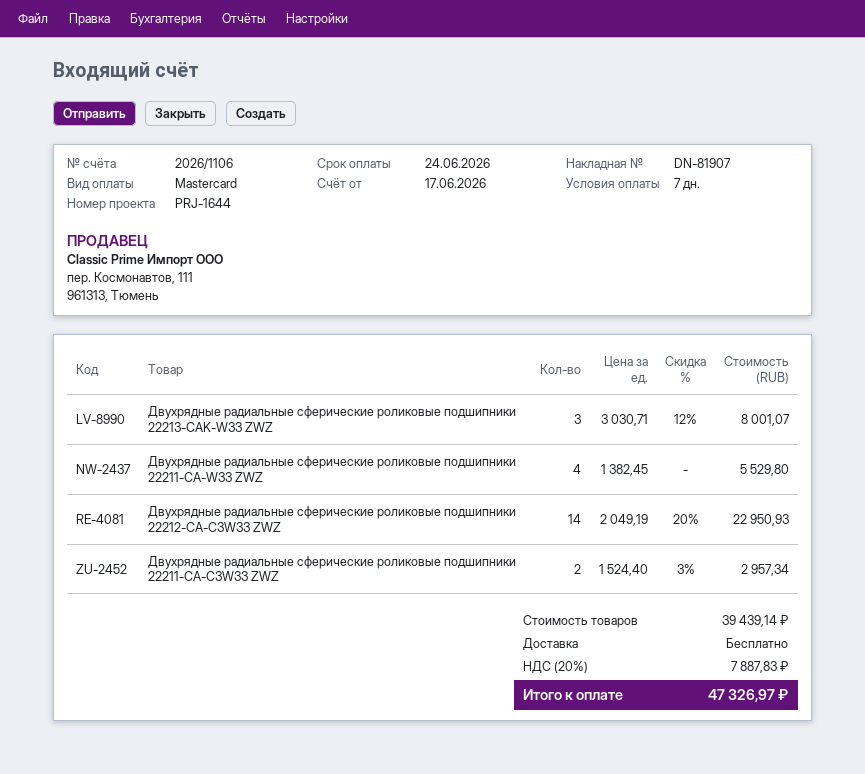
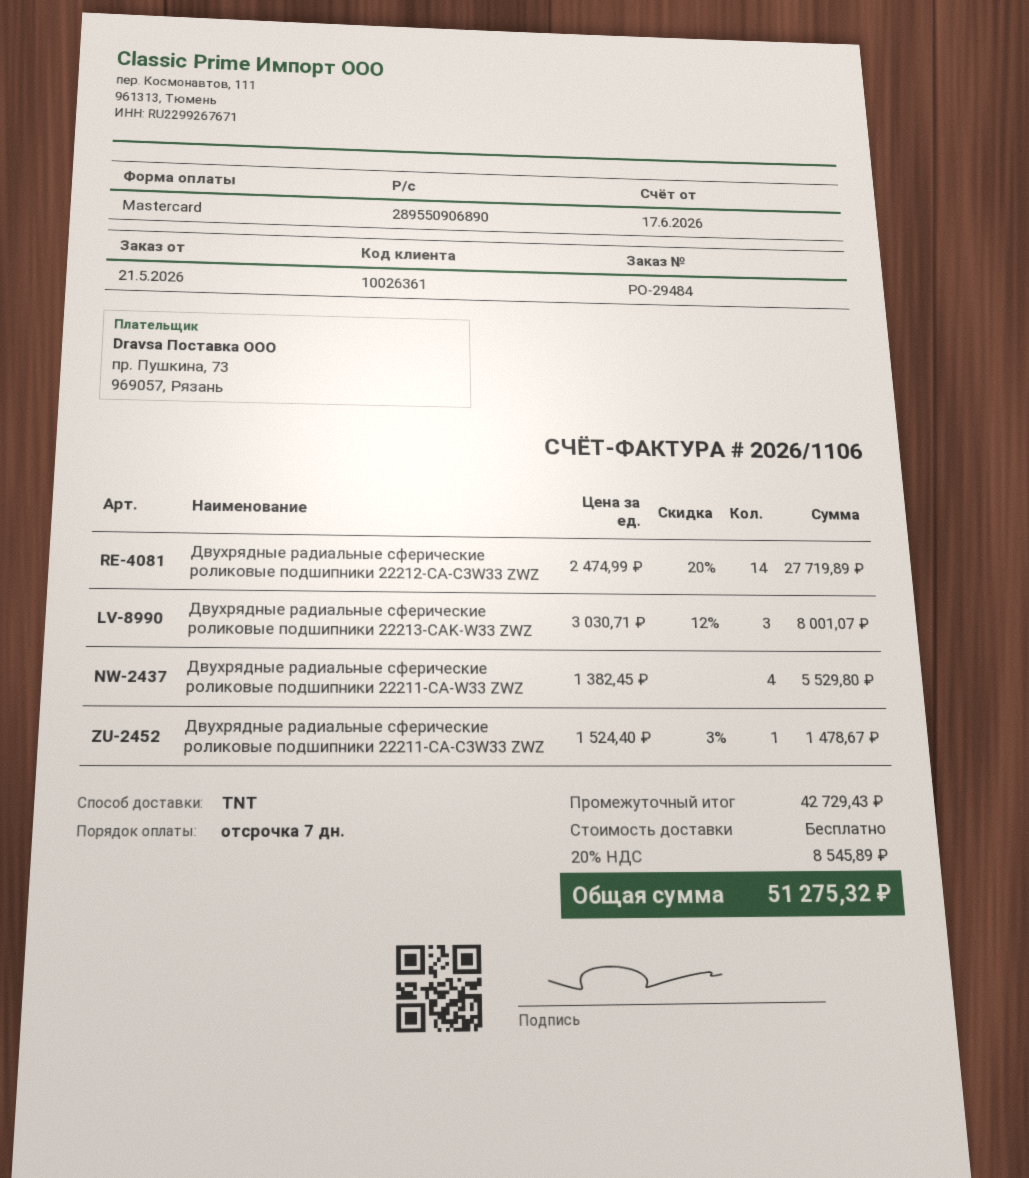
Двухрядные радиальные сферические роликовые подшипники 22212-CA-C3W33 ZWZ: 14 x 2049.19 - 20% = 22950.93 -> 14 x 2474.99 - 20% = 27719.89
Двухрядные радиальные сферические роликовые подшипники 22211-CA-C3W33 ZWZ: 2 x 1524.40 - 3% = 2957.34 -> 1 x 1524.40 - 3% = 1478.67
subtotal: 39439.14 -> 42729.43
tax: 20% = 7887.83 -> 20% = 8545.89
total: 47326.97 -> 51275.32

